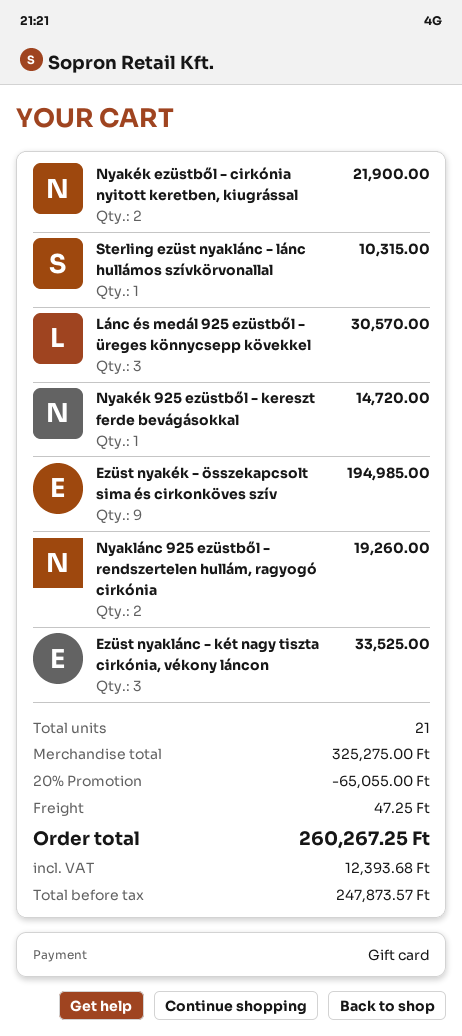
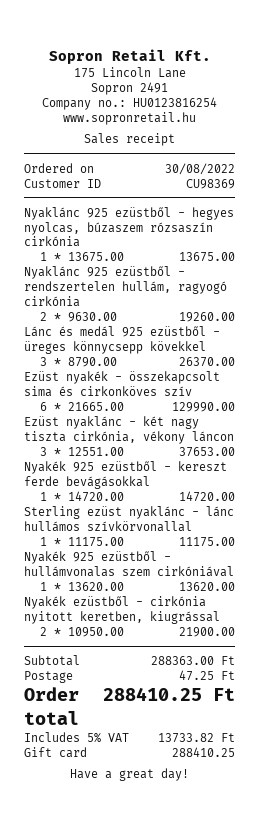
Sterling ezüst nyaklánc - lánc hullámos szívkörvonallal: 1 for 10315.00 -> 1 for 11175.00
Lánc és medál 925 ezüstből - üreges könnycsepp kövekkel: 3 for 30570.00 -> 3 for 26370.00
Ezüst nyakék - összekapcsolt sima és cirkonköves szív: 9 for 194985.00 -> 6 for 129990.00
Ezüst nyaklánc - két nagy tiszta cirkónia, vékony láncon: 3 for 33525.00 -> 3 for 37653.00
Nyaklánc 925 ezüstből - hegyes nyolcas, búzaszem rózsaszín cirkónia: none -> 1 for 13675.00
Nyakék 925 ezüstből - hullámvonalas szem cirkóniával: none -> 1 for 13620.00
subtotal: 325275.00 -> 288363.00
discount: 20% = 65055.00 -> none
tax: 12393.68 -> 13733.82
total: 260267.25 -> 288410.25

